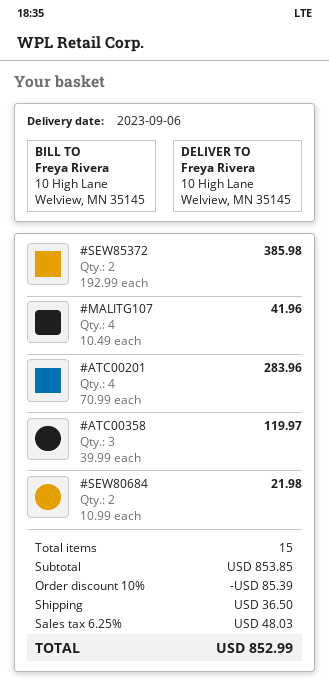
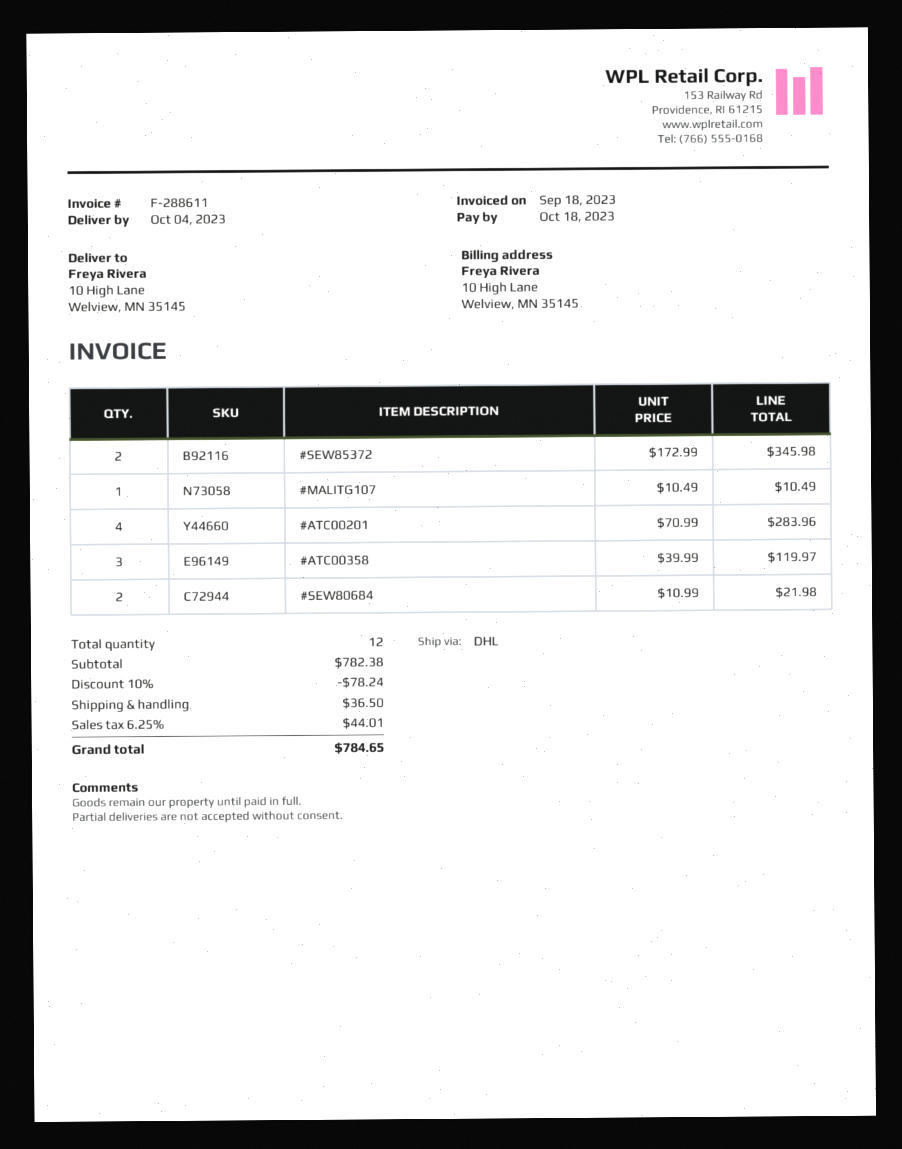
delivery date: 2023-09-06 -> 2023-10-04
#SEW85372: 2 x 192.99 = 385.98 -> 2 x 172.99 = 345.98
#MALITG107: 4 x 10.49 = 41.96 -> 1 x 10.49 = 10.49
total quantity: 15 -> 12
subtotal: 853.85 -> 782.38
discount: 10% = 85.39 -> 10% = 78.24
tax: 6.25% = 48.03 -> 6.25% = 44.01
total: 852.99 -> 784.65

